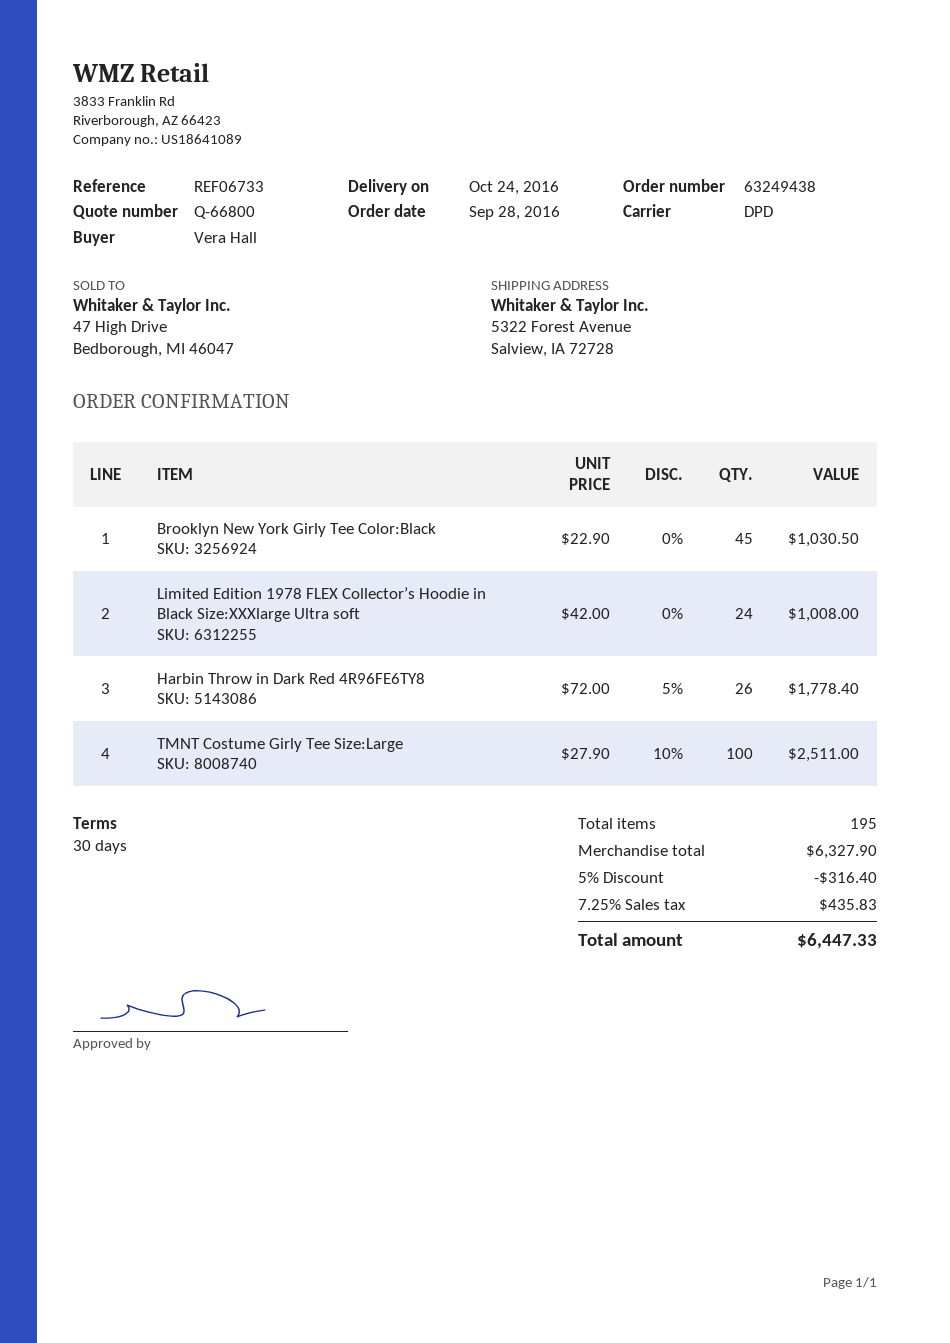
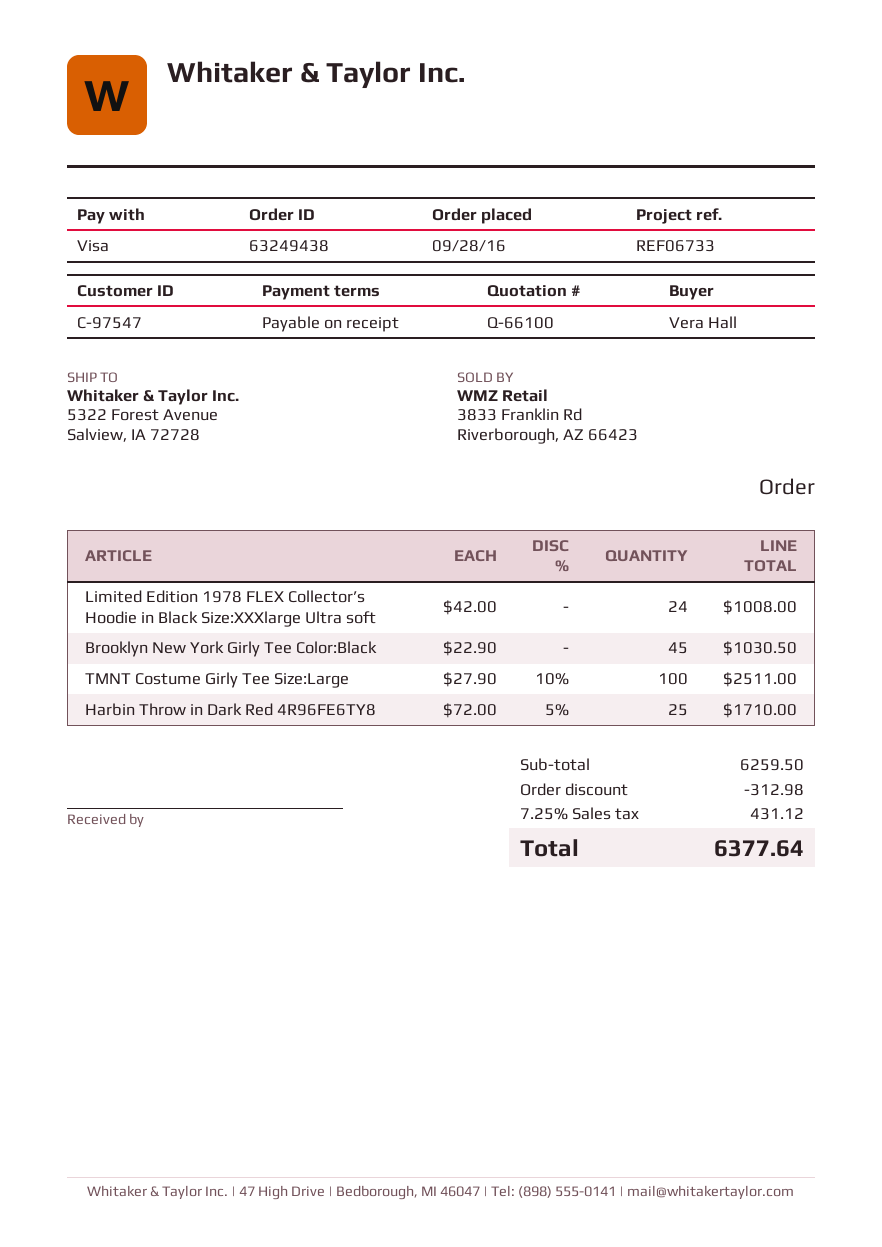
quote number: Q-66800 -> Q-66100
payment terms: 30 days -> on receipt
Harbin Throw in Dark Red 4R96FE6TY8: 26 x 72.00 - 5% = 1778.40 -> 25 x 72.00 - 5% = 1710.00
subtotal: 6327.90 -> 6259.50
discount: 316.40 -> 312.98
tax: 7.25% = 435.83 -> 7.25% = 431.12
total: 6447.33 -> 6377.64

